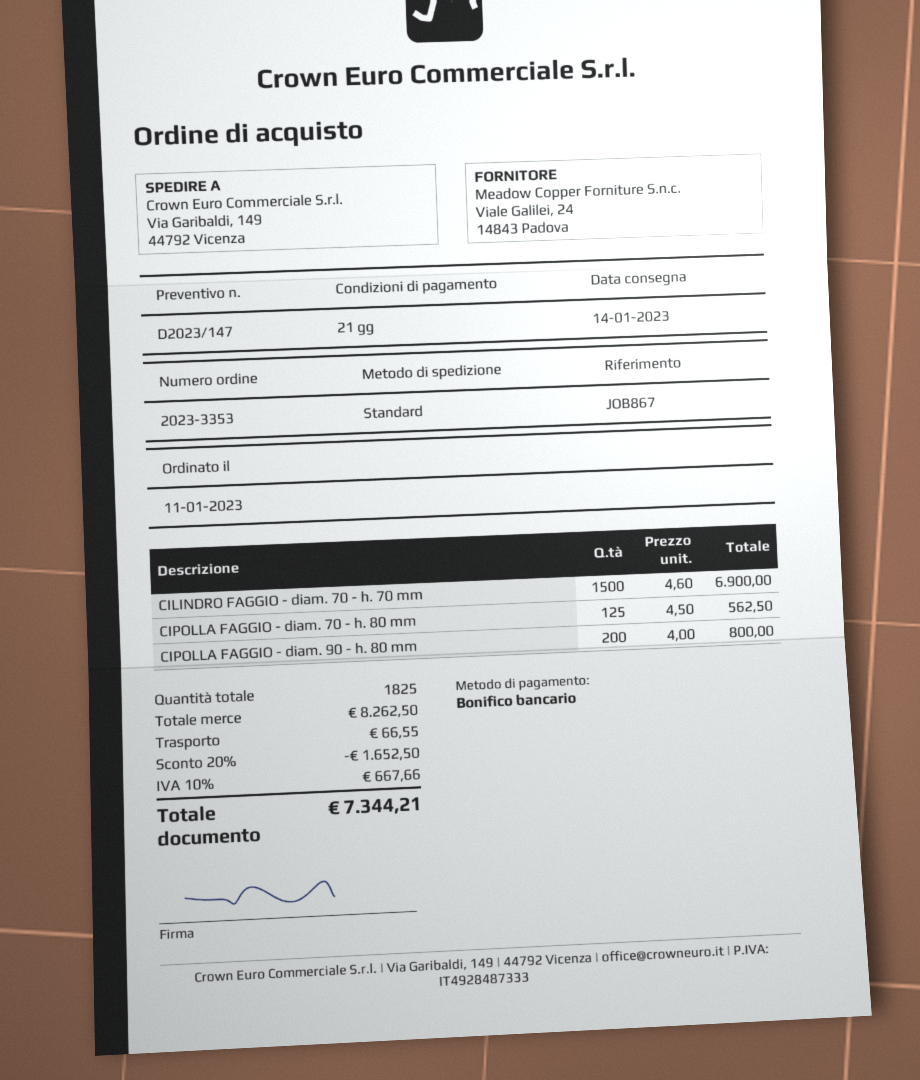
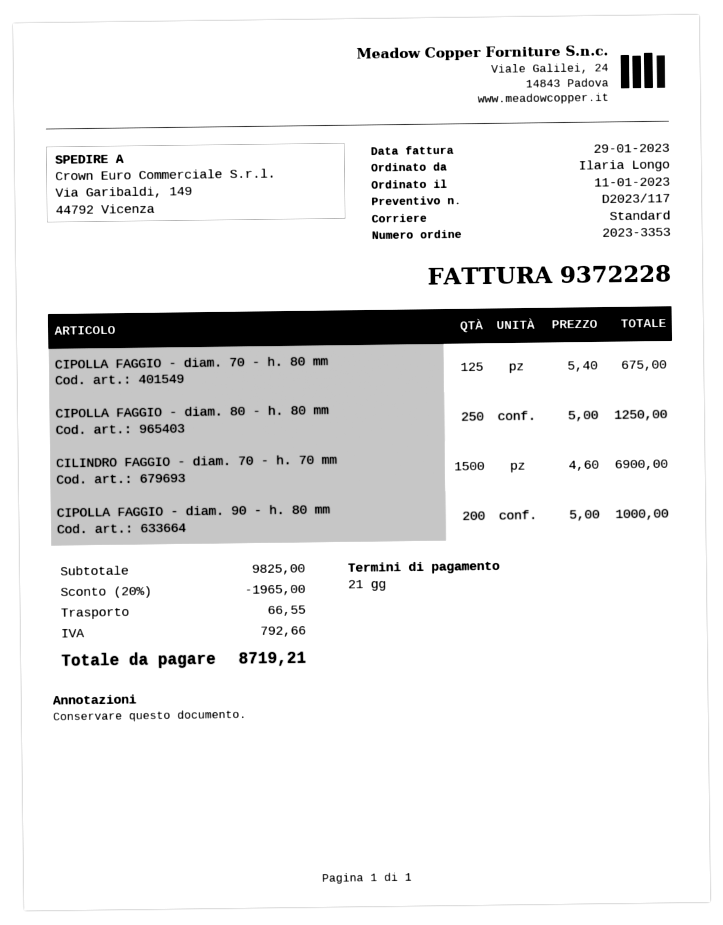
quote number: D2023/147 -> D2023/117
CIPOLLA FAGGIO - diam. 70 - h. 80 mm: 125 x 4.50 = 562.50 -> 125 x 5.40 = 675.00
CIPOLLA FAGGIO - diam. 90 - h. 80 mm: 200 x 4.00 = 800.00 -> 200 x 5.00 = 1000.00
CIPOLLA FAGGIO - diam. 80 - h. 80 mm: none -> 250 x 5.00 = 1250.00
subtotal: 8262.50 -> 9825.00
discount: 20% = 1652.50 -> 20% = 1965.00
tax: 667.66 -> 792.66
total: 7344.21 -> 8719.21

